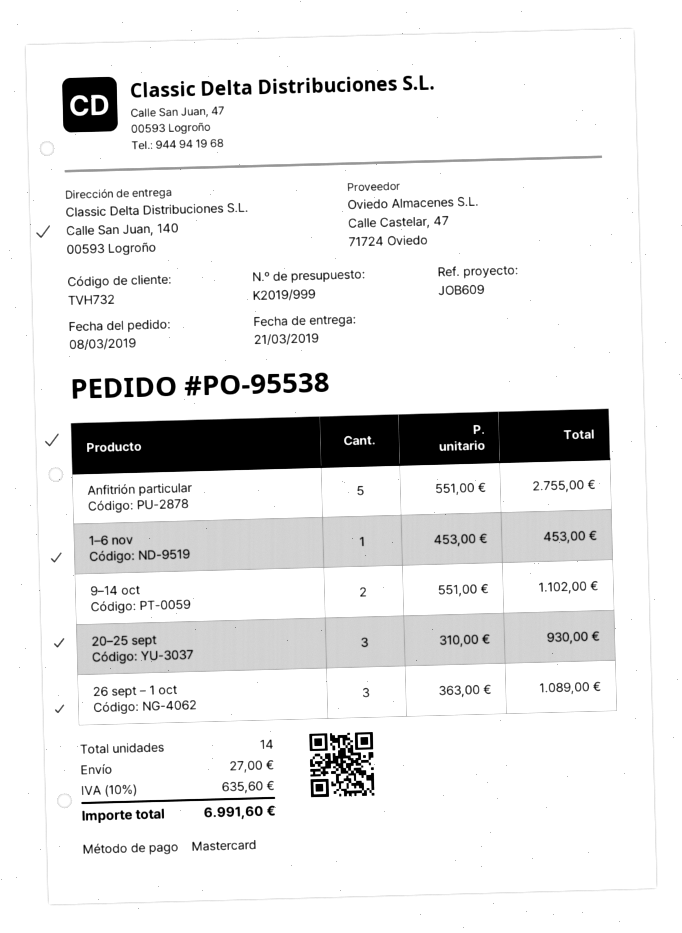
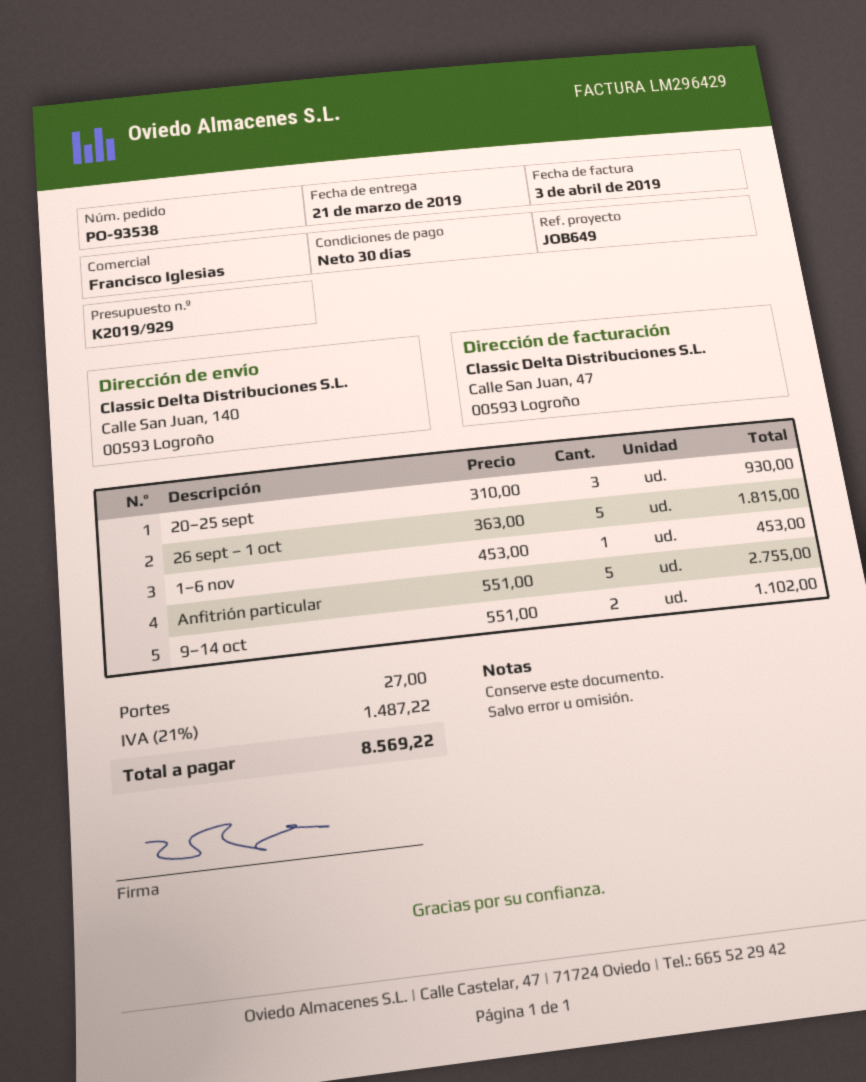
quote number: K2019/999 -> K2019/929
order number: PO-95538 -> PO-93538
reference: JOB609 -> JOB649
26 sept – 1 oct: 3 x 363.00 = 1089.00 -> 5 x 363.00 = 1815.00
tax: 10% = 635.60 -> 21% = 1487.22
total: 6991.60 -> 8569.22

